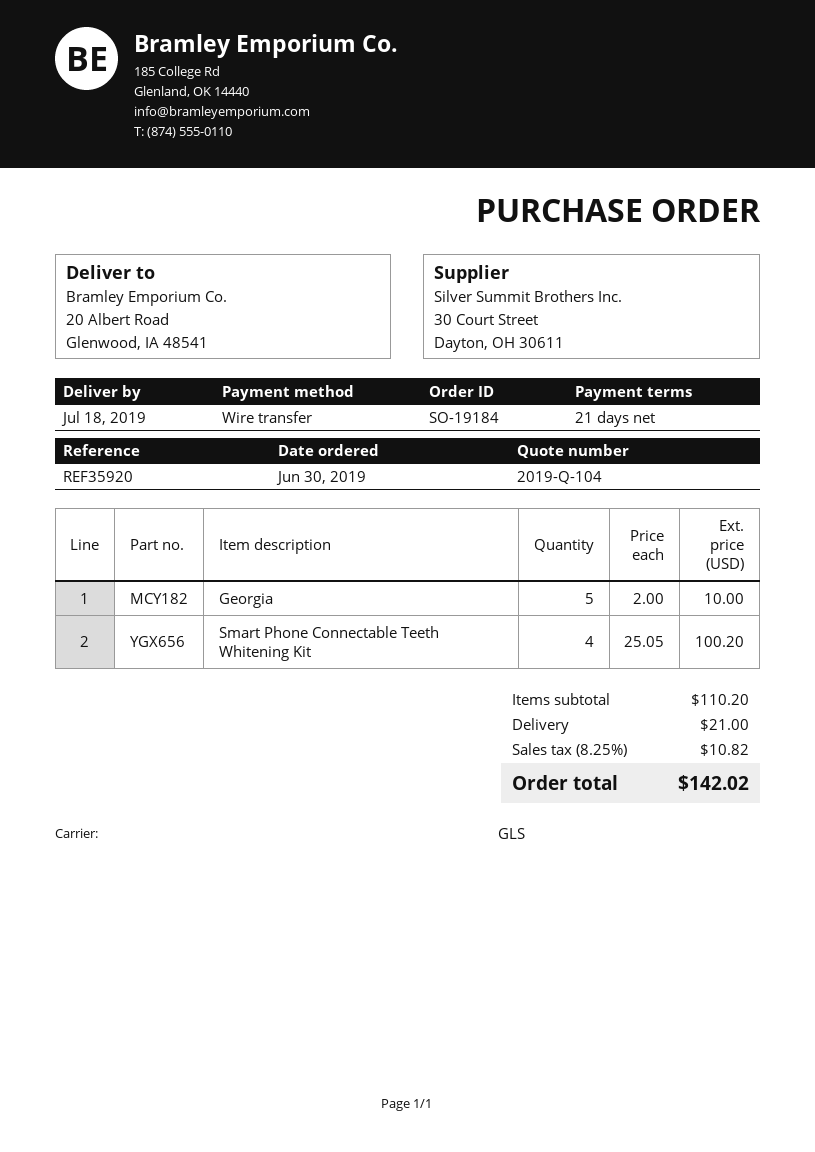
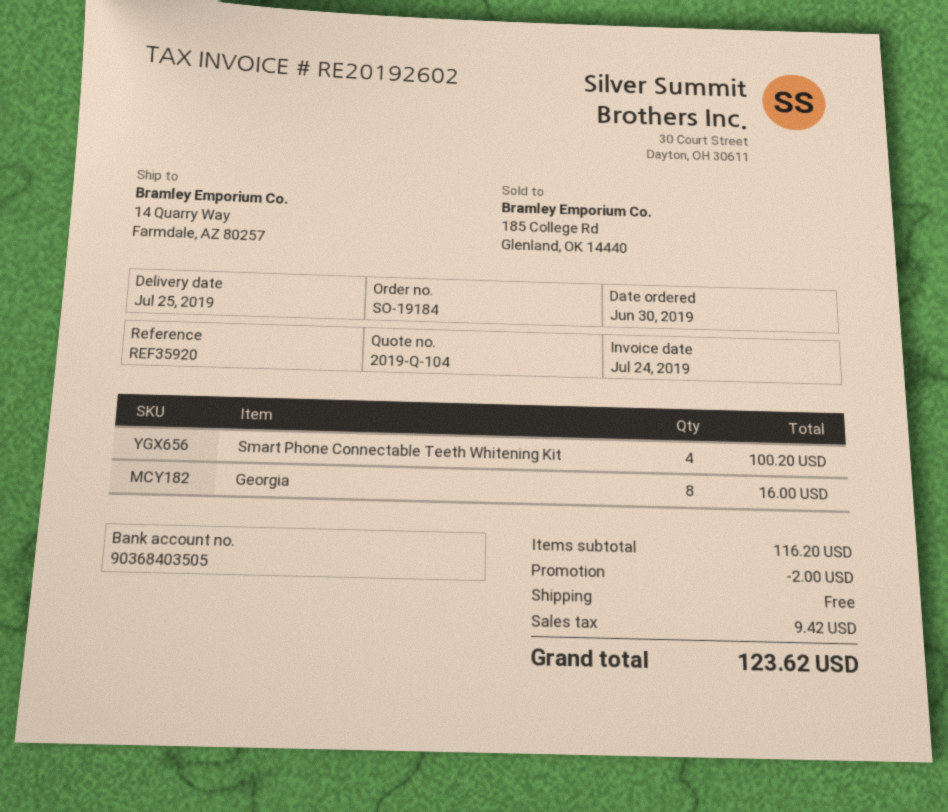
delivery date: 2019-07-18 -> 2019-07-25
ship to: 20 Albert Road, Glenwood, IA 48541 -> 14 Quarry Way, Farmdale, AZ 80257
Georgia: 5 for 10.00 -> 8 for 16.00
subtotal: 110.20 -> 116.20
discount: none -> 2.00
shipping: 21.00 -> 0.00
tax: 10.82 -> 9.42
total: 142.02 -> 123.62

